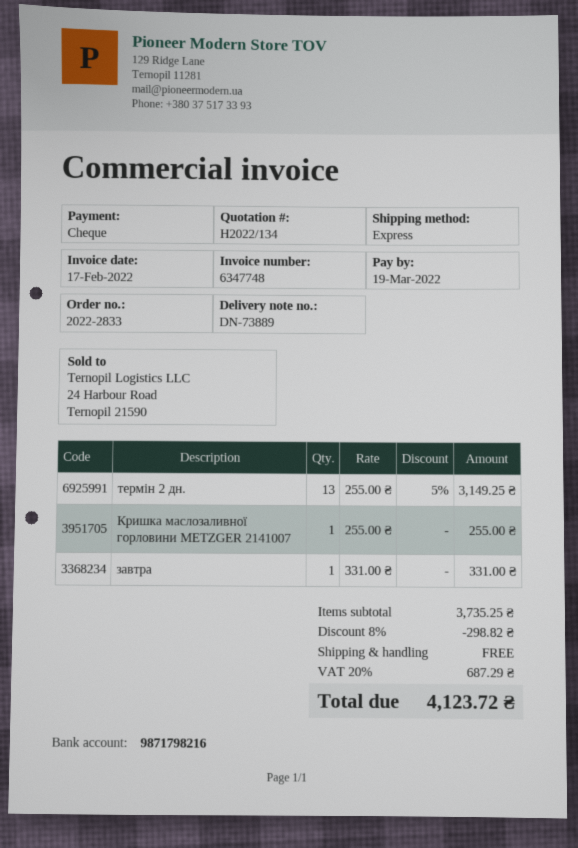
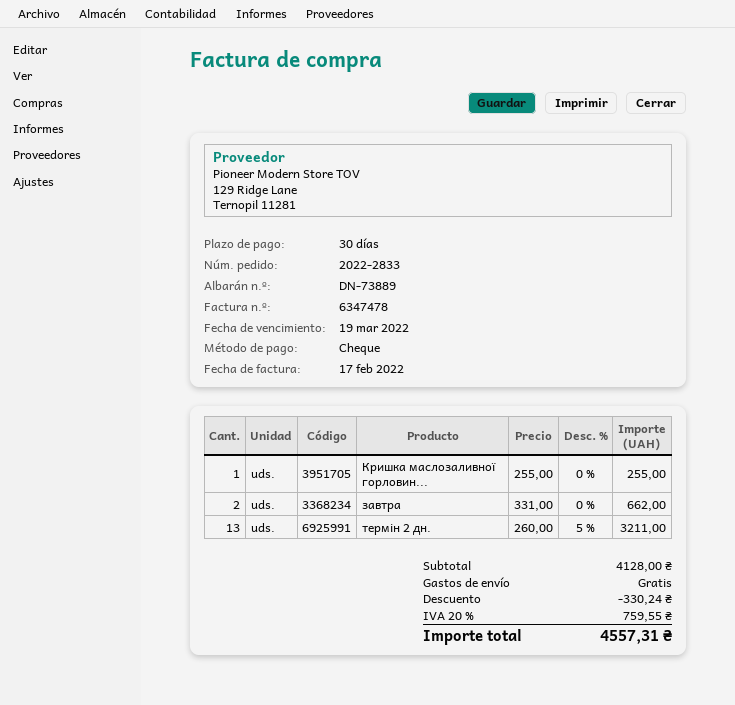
invoice number: 6347748 -> 6347478
термін 2 дн.: 13 x 255.00 - 5% = 3149.25 -> 13 x 260.00 - 5% = 3211.00
завтра: 1 x 331.00 = 331.00 -> 2 x 331.00 = 662.00
subtotal: 3735.25 -> 4128.00
discount: 298.82 -> 330.24
tax: 20% = 687.29 -> 20% = 759.55
total: 4123.72 -> 4557.31

